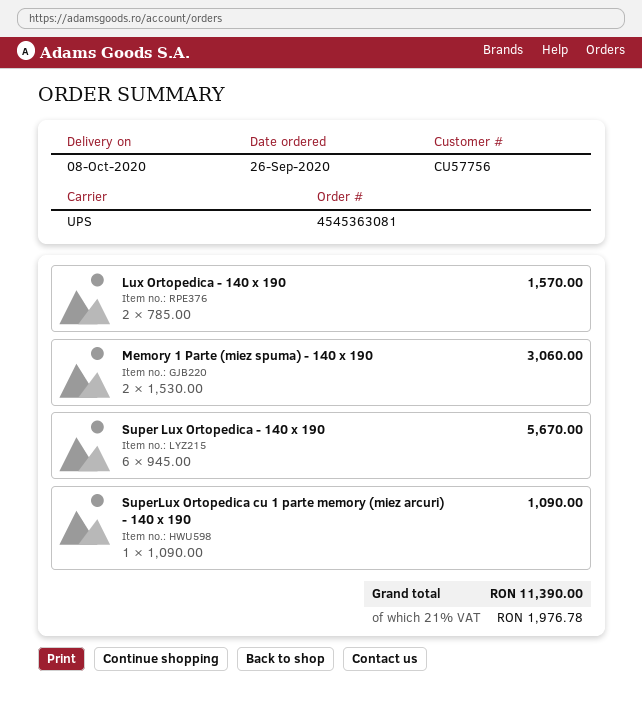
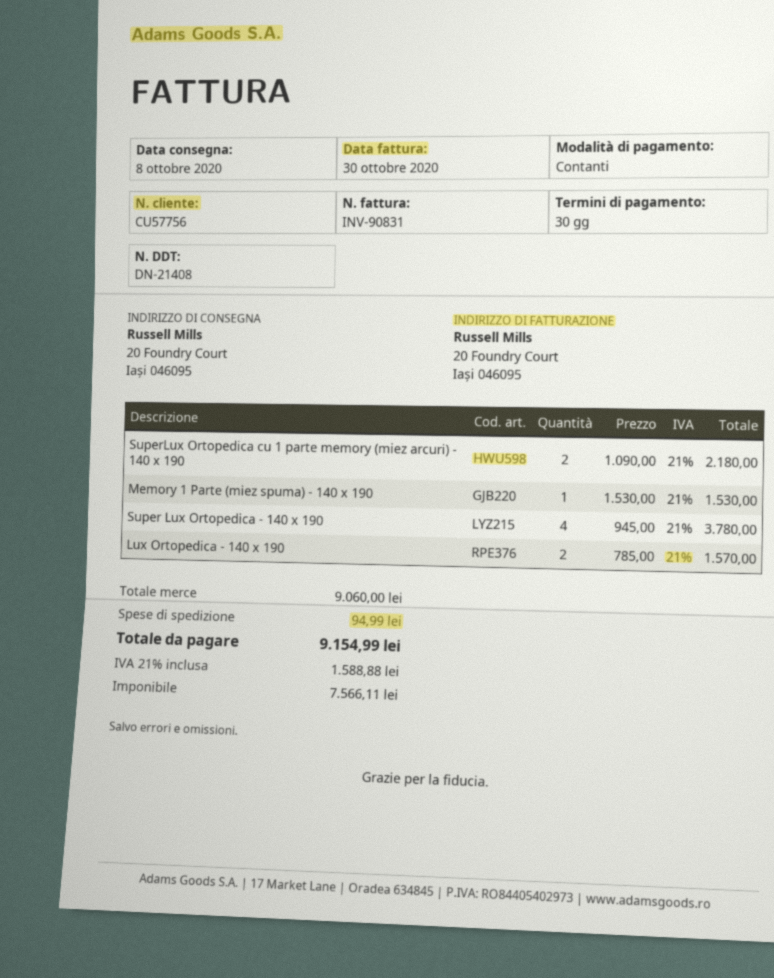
Memory 1 Parte (miez spuma) - 140 x 190: 2 x 1530.00 = 3060.00 -> 1 x 1530.00 = 1530.00
Super Lux Ortopedica - 140 x 190: 6 x 945.00 = 5670.00 -> 4 x 945.00 = 3780.00
SuperLux Ortopedica cu 1 parte memory (miez arcuri) - 140 x 190: 1 x 1090.00 = 1090.00 -> 2 x 1090.00 = 2180.00
shipping: none -> 94.99
tax: 21% = 1976.78 -> 21% = 1588.88
total: 11390.00 -> 9154.99

